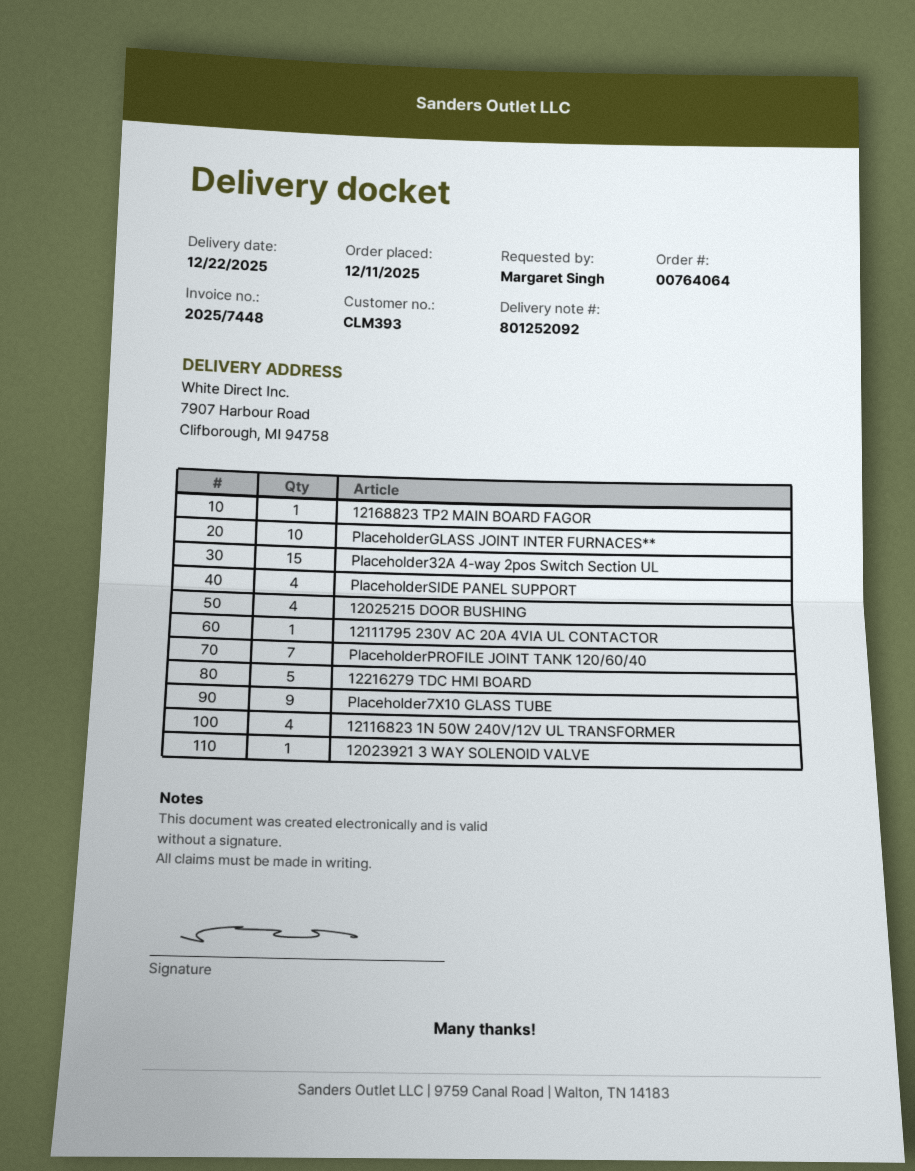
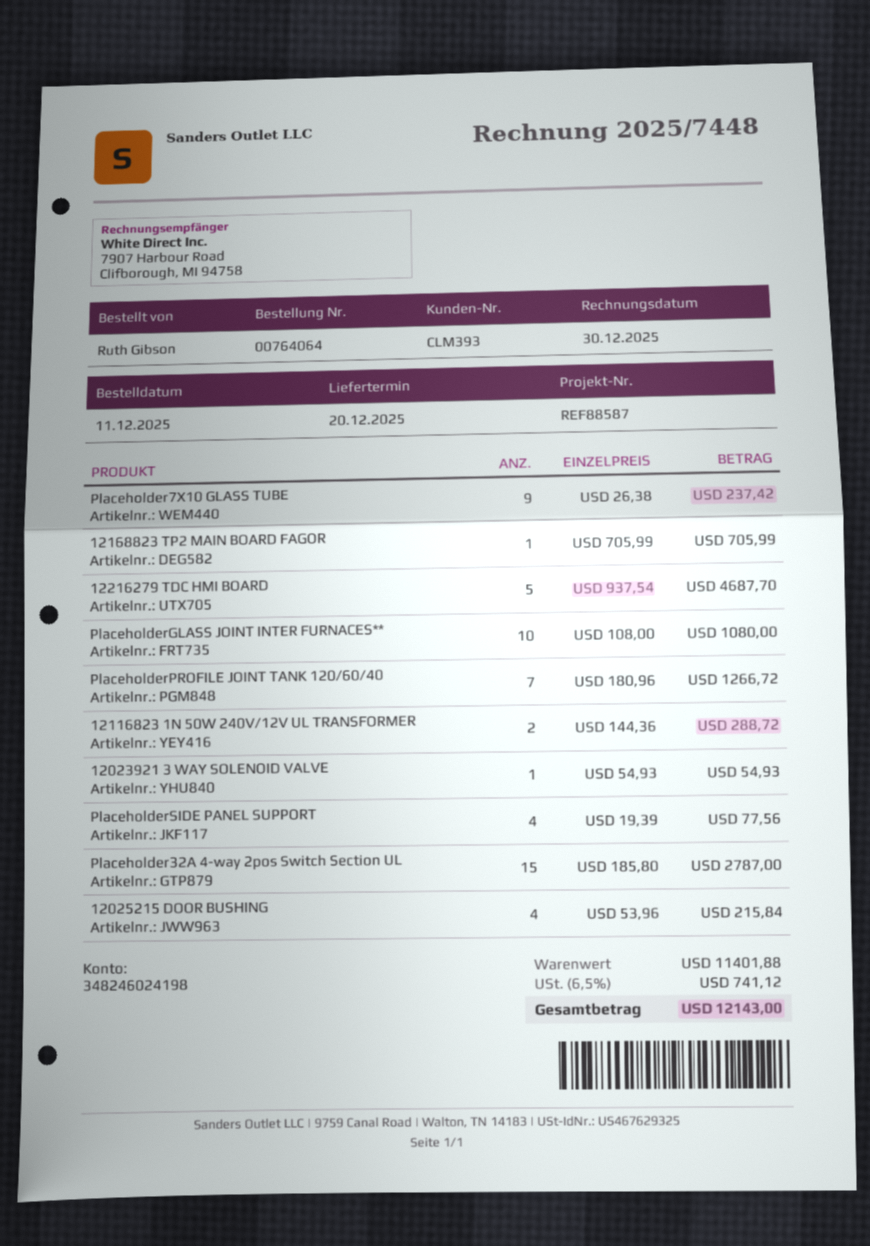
delivery date: 2025-12-22 -> 2025-12-20
ordered by: Margaret Singh -> Ruth Gibson
12111795 230V AC 20A 4VIA UL CONTACTOR: 1 -> none
12116823 1N 50W 240V/12V UL TRANSFORMER: 4 -> 2

